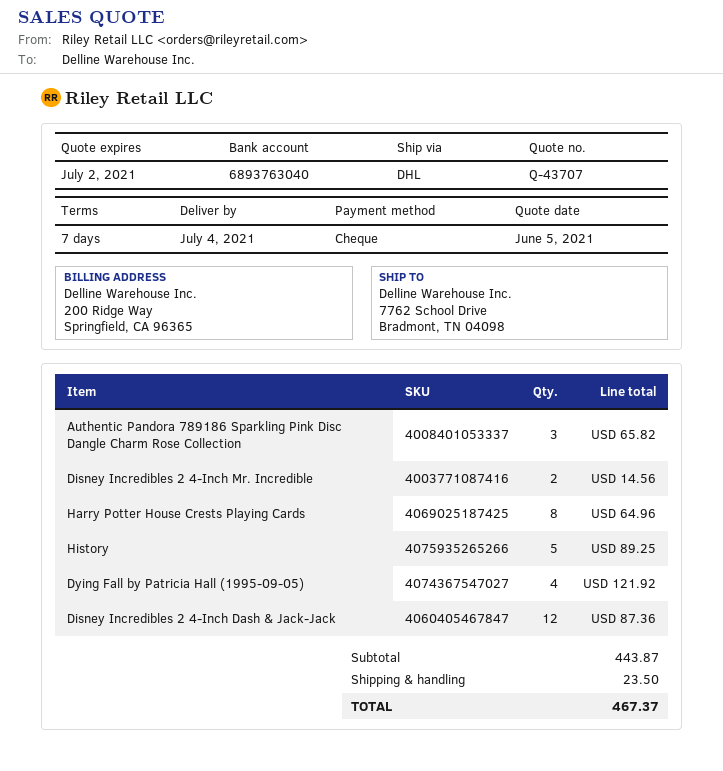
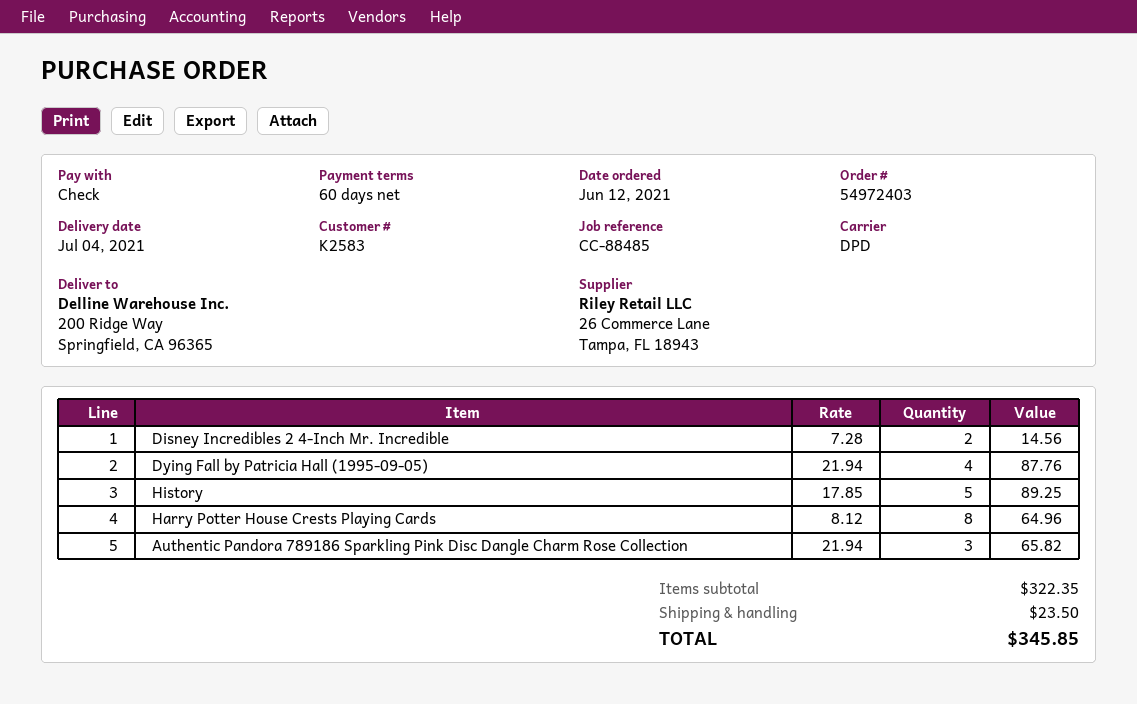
payment terms: 7 days -> 60 days
shipping method: DHL -> DPD
ship to: 7762 School Drive, Bradmont, TN 04098 -> 200 Ridge Way, Springfield, CA 96365
Dying Fall by Patricia Hall (1995-09-05): 4 for 121.92 -> 4 for 87.76
Disney Incredibles 2 4-Inch Dash & Jack-Jack: 12 for 87.36 -> none
subtotal: 443.87 -> 322.35
total: 467.37 -> 345.85

